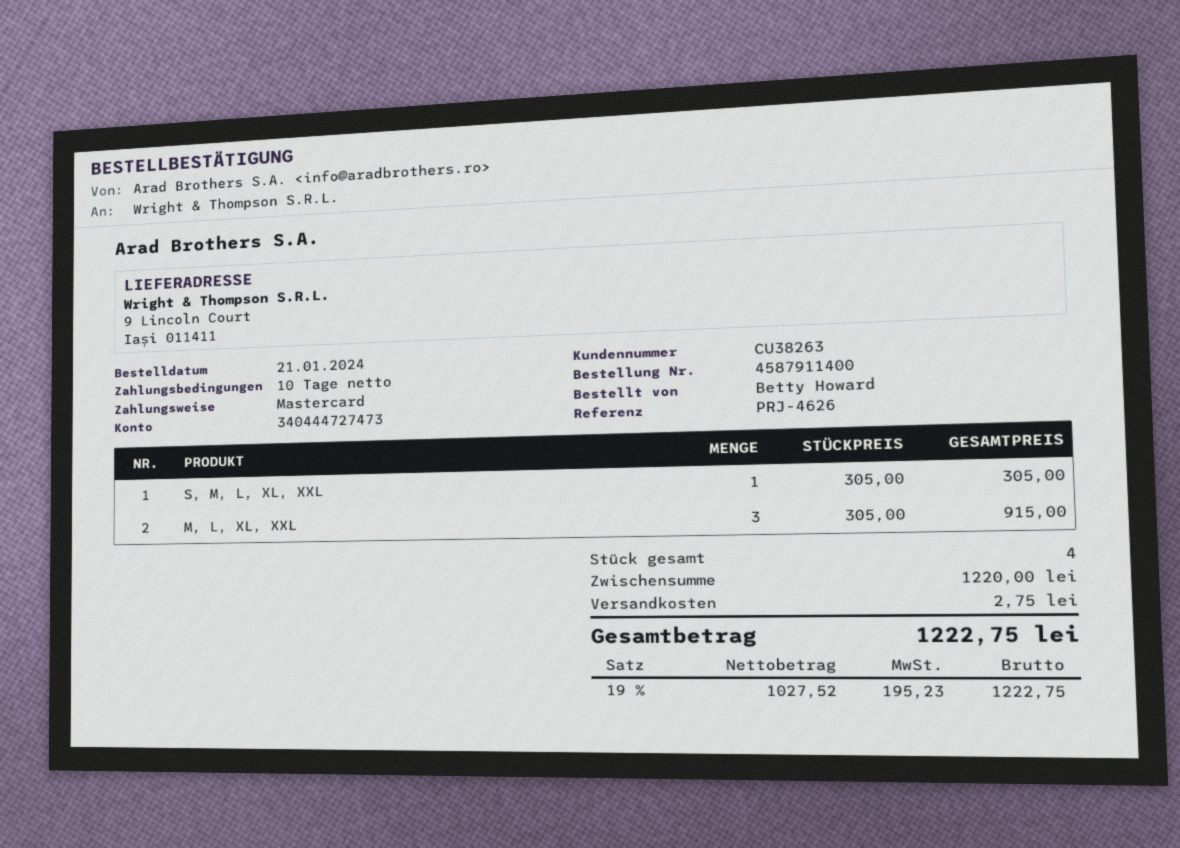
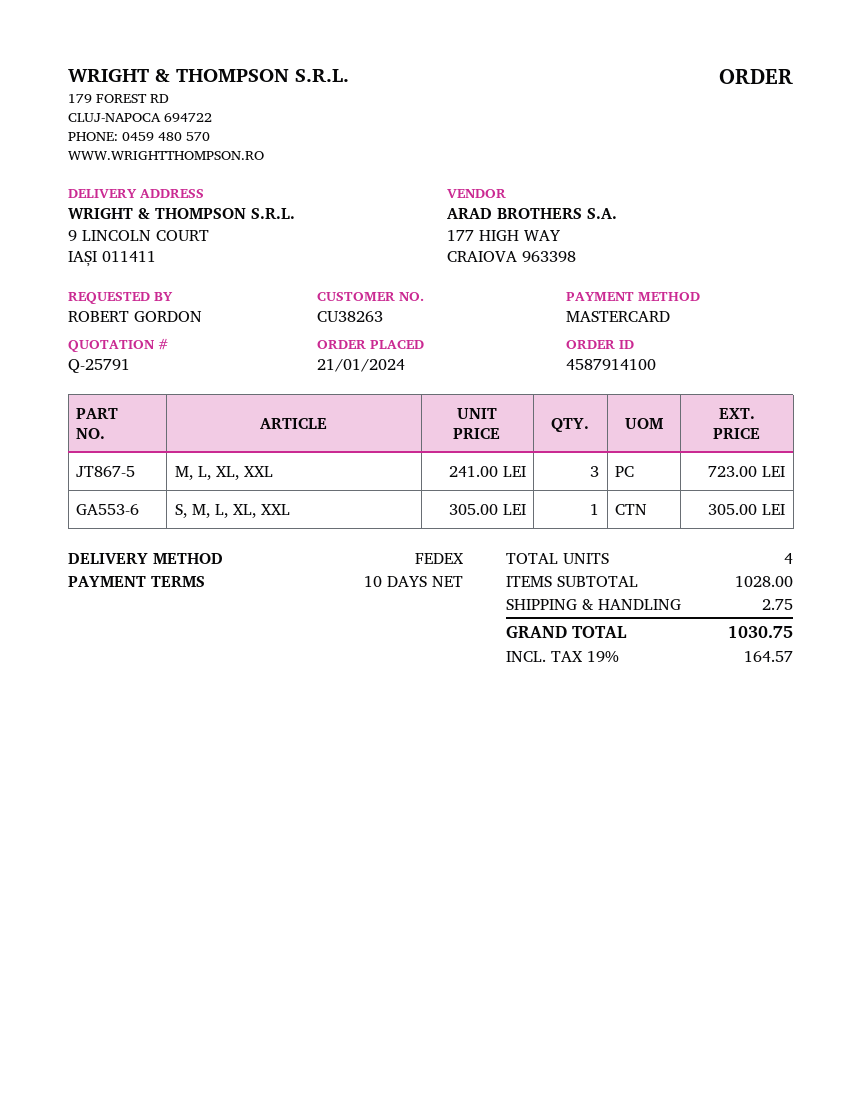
order number: 4587911400 -> 4587914100
ordered by: Betty Howard -> ROBERT GORDON
M, L, XL, XXL: 3 x 305.00 = 915.00 -> 3 x 241.00 = 723.00
subtotal: 1220.00 -> 1028.00
tax: 19% = 195.23 -> 19% = 164.57
total: 1222.75 -> 1030.75

